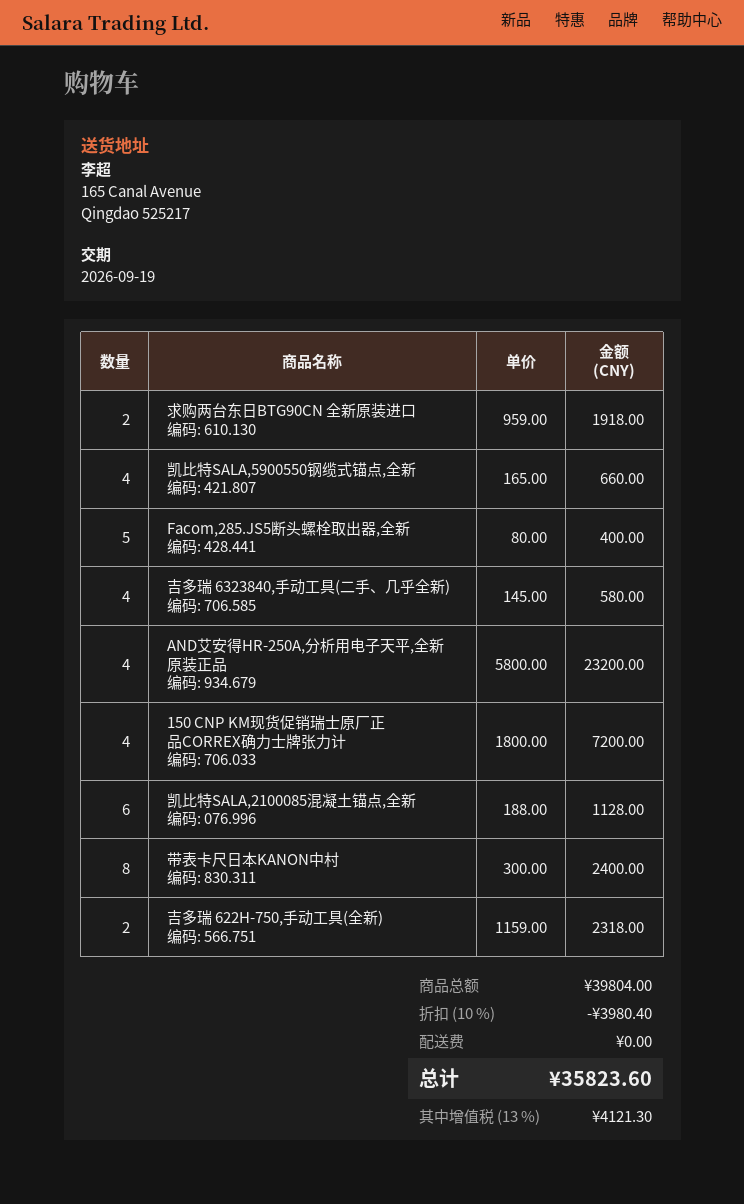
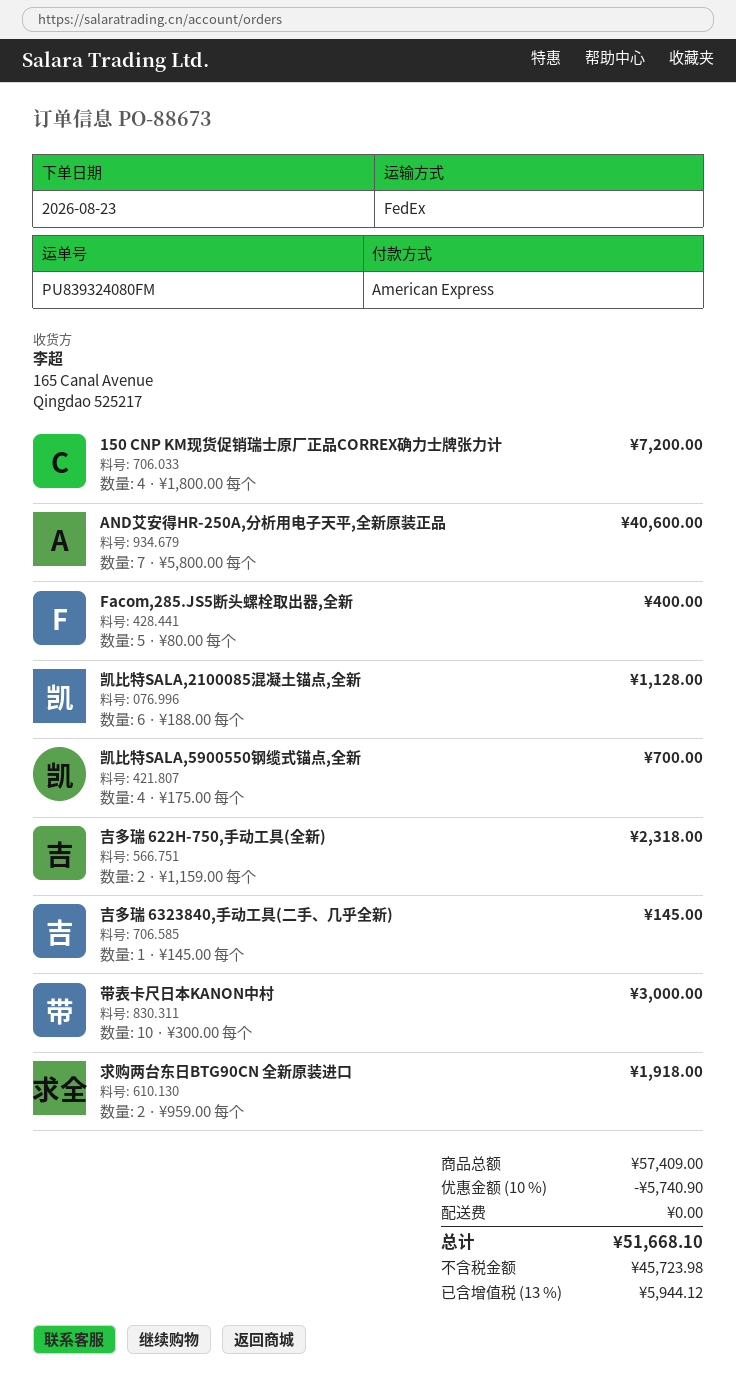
凯比特SALA,5900550钢缆式锚点,全新: 4 x 165.00 = 660.00 -> 4 x 175.00 = 700.00
吉多瑞 6323840,手动工具(二手、几乎全新): 4 x 145.00 = 580.00 -> 1 x 145.00 = 145.00
AND艾安得HR-250A,分析用电子天平,全新原装正品: 4 x 5800.00 = 23200.00 -> 7 x 5800.00 = 40600.00
带表卡尺日本KANON中村: 8 x 300.00 = 2400.00 -> 10 x 300.00 = 3000.00
subtotal: 39804.00 -> 57409.00
discount: 10% = 3980.40 -> 10% = 5740.90
tax: 13% = 4121.30 -> 13% = 5944.12
total: 35823.60 -> 51668.10

